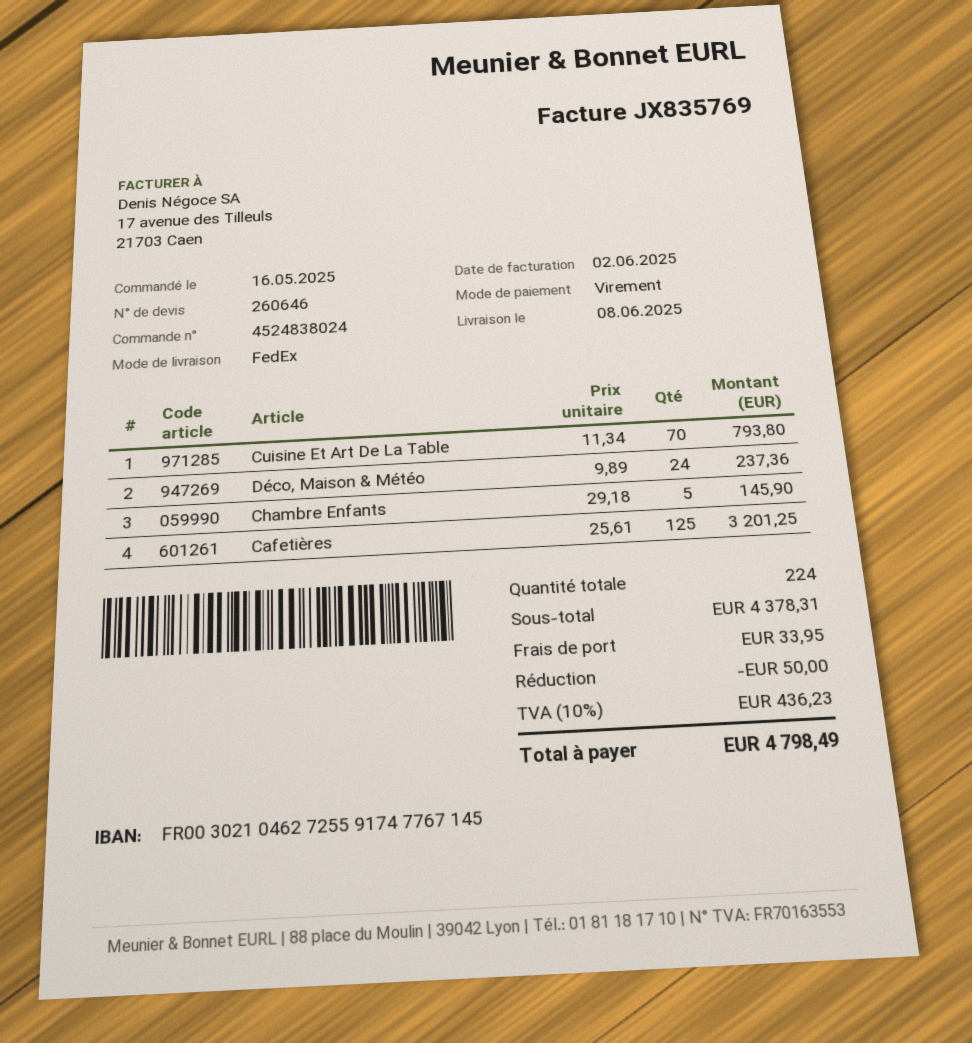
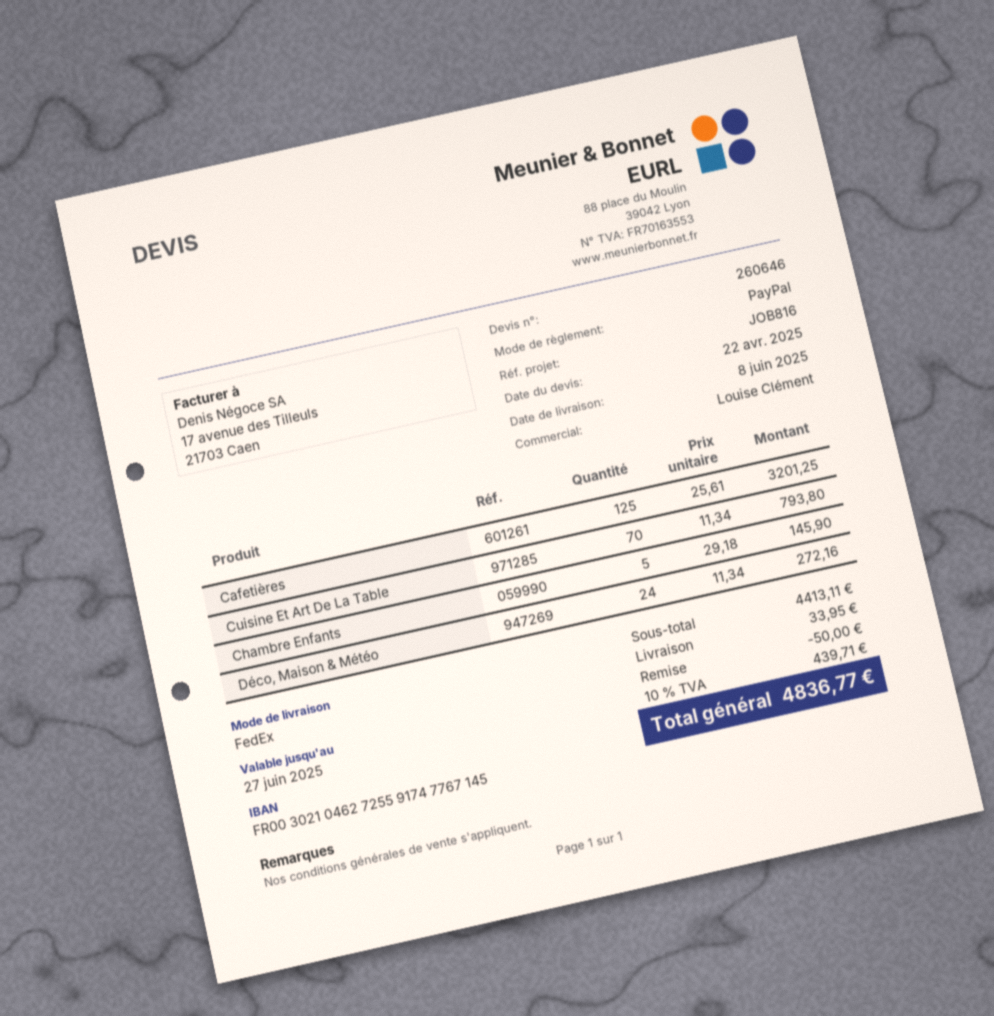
payment method: bank transfer -> PayPal
Déco, Maison & Météo: 24 x 9.89 = 237.36 -> 24 x 11.34 = 272.16
subtotal: 4378.31 -> 4413.11
tax: 10% = 436.23 -> 10% = 439.71
total: 4798.49 -> 4836.77

